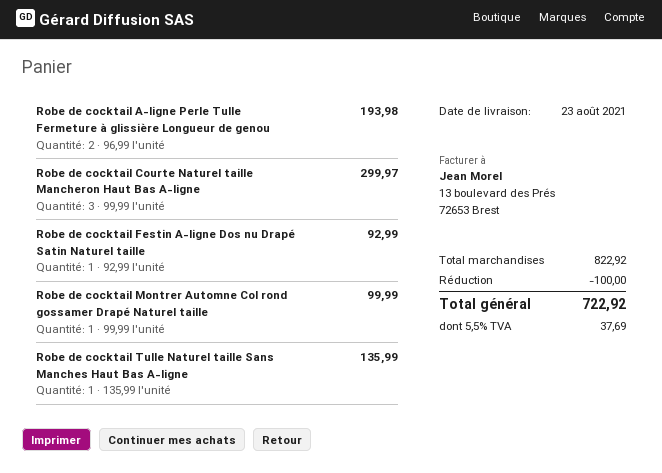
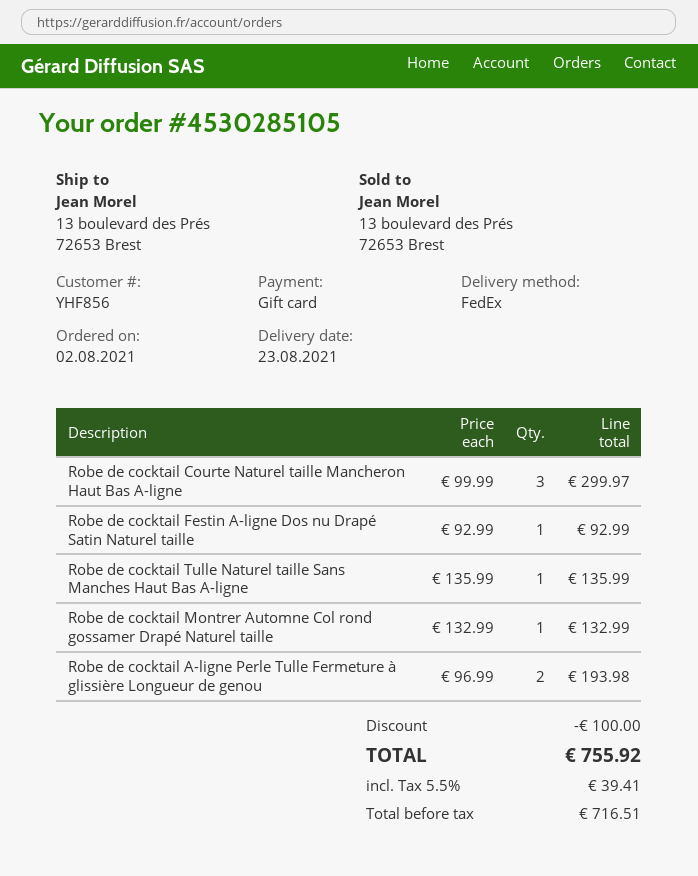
Robe de cocktail Montrer Automne Col rond gossamer Drapé Naturel taille: 1 x 99.99 = 99.99 -> 1 x 132.99 = 132.99
tax: 5.5% = 37.69 -> 5.5% = 39.41
total: 722.92 -> 755.92

